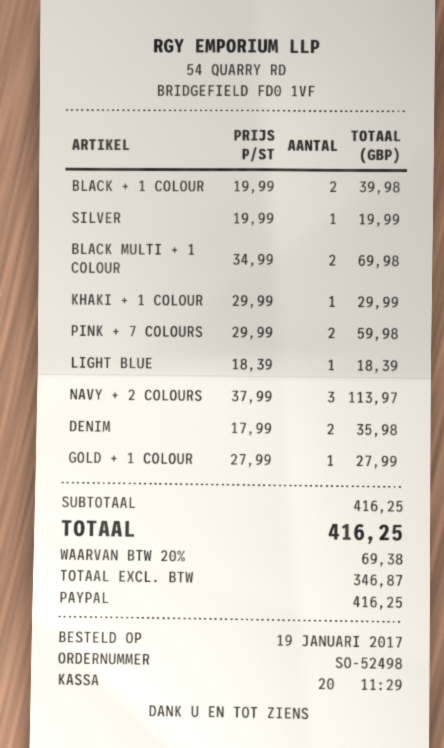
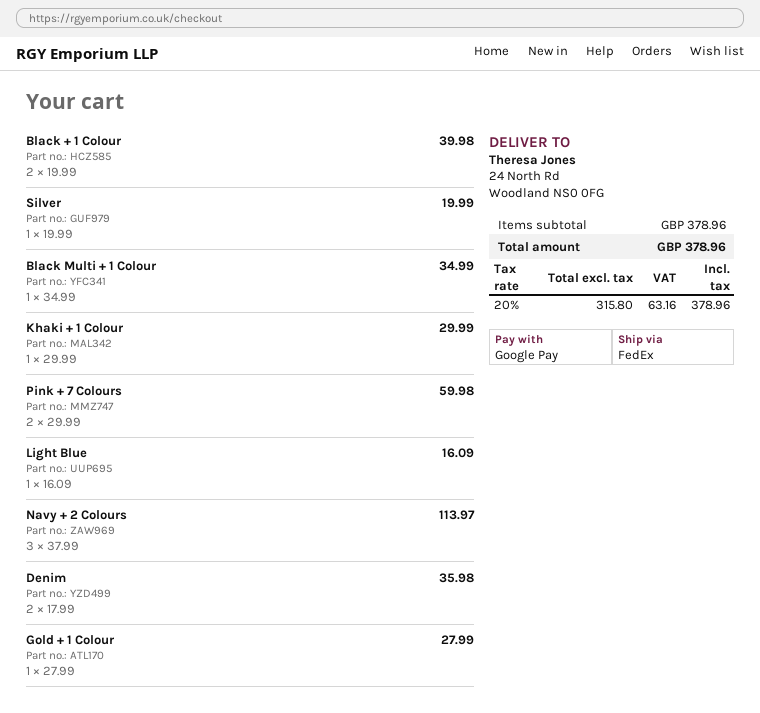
payment method: PayPal -> Google Pay
BLACK MULTI + 1 COLOUR: 2 x 34.99 = 69.98 -> 1 x 34.99 = 34.99
LIGHT BLUE: 1 x 18.39 = 18.39 -> 1 x 16.09 = 16.09
subtotal: 416.25 -> 378.96
net: 346.87 -> 315.80
tax: 20% = 69.38 -> 20% = 63.16
total: 416.25 -> 378.96

